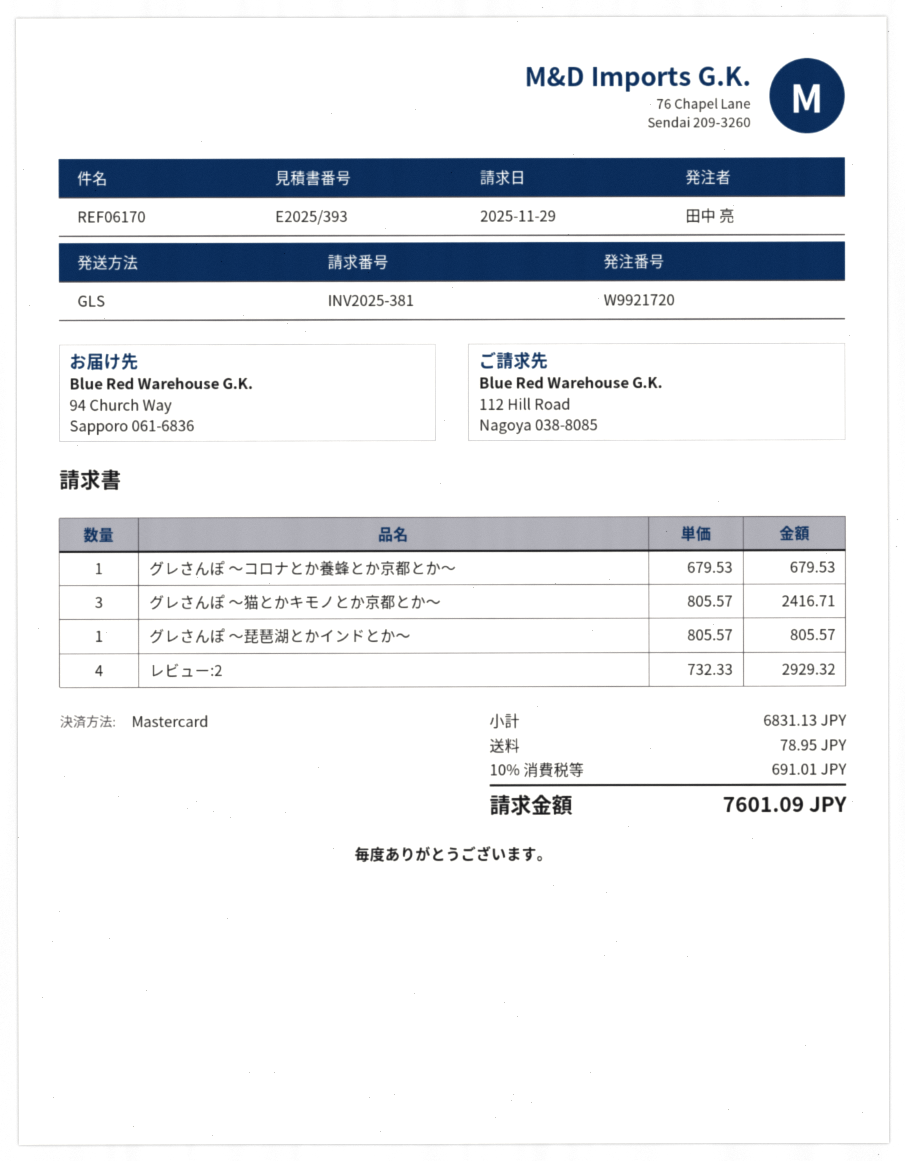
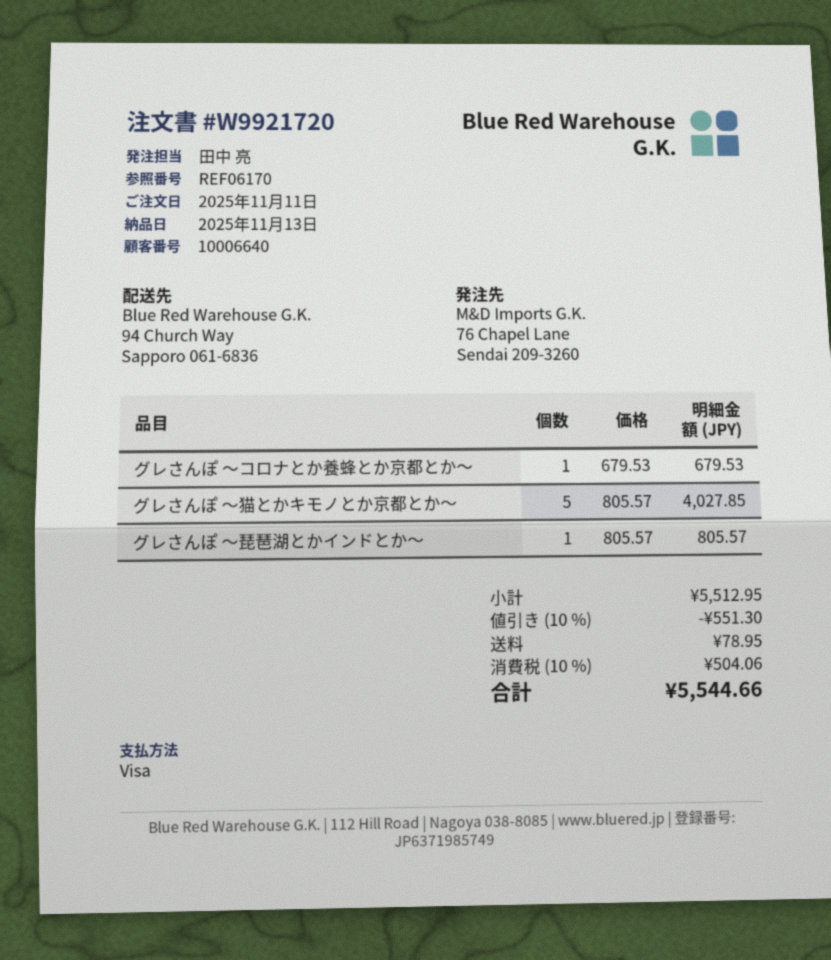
payment method: Mastercard -> Visa
グレさんぽ 〜猫とかキモノとか京都とか〜: 3 x 805.57 = 2416.71 -> 5 x 805.57 = 4027.85
レビュー:2: 4 x 732.33 = 2929.32 -> none
subtotal: 6831.13 -> 5512.95
discount: none -> 10% = 551.30
tax: 10% = 691.01 -> 10% = 504.06
total: 7601.09 -> 5544.66

